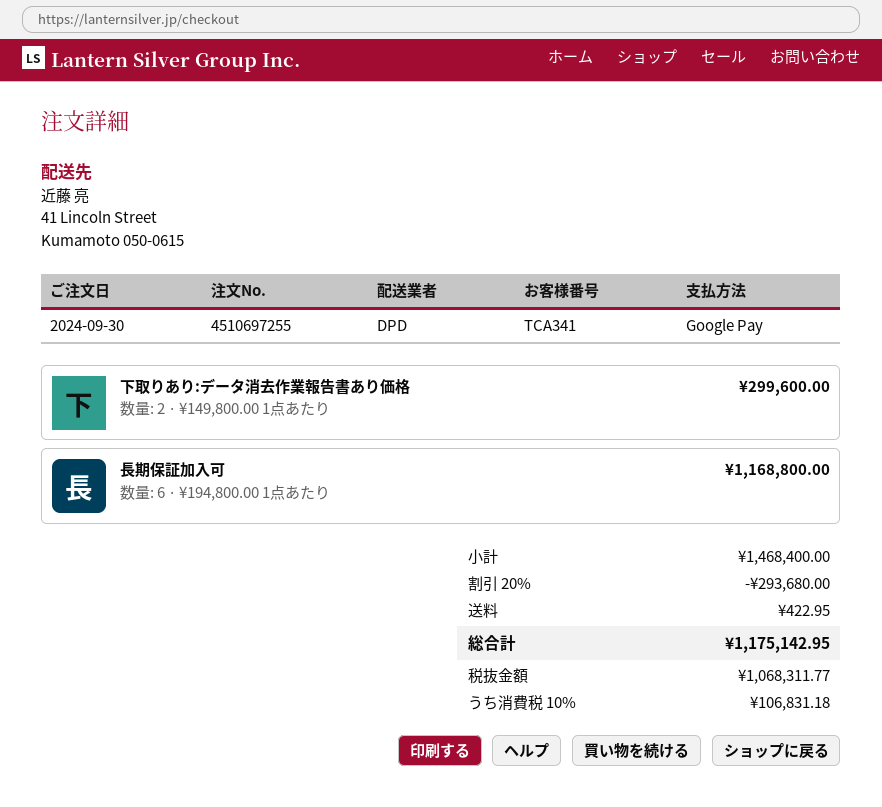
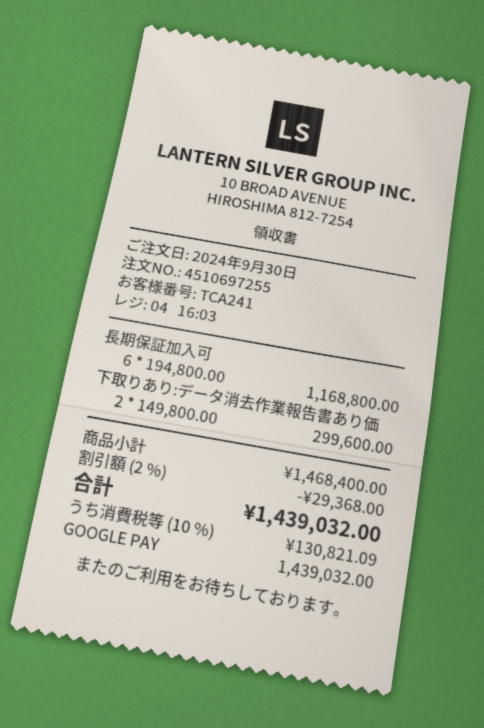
customer number: TCA341 -> TCA241
discount: 20% = 293680.00 -> 2% = 29368.00
shipping: 422.95 -> none
tax: 10% = 106831.18 -> 10% = 130821.09
total: 1175142.95 -> 1439032.00

